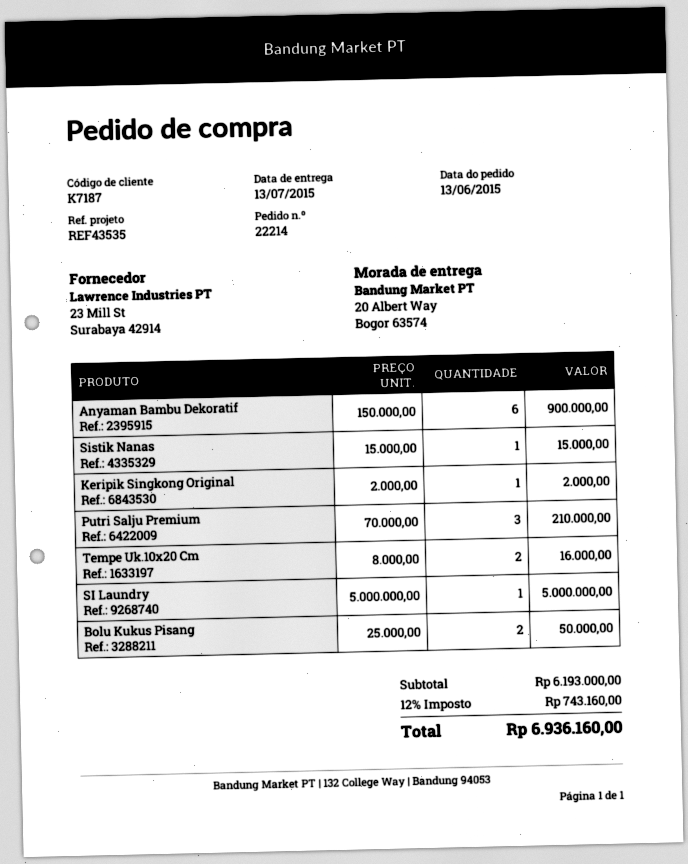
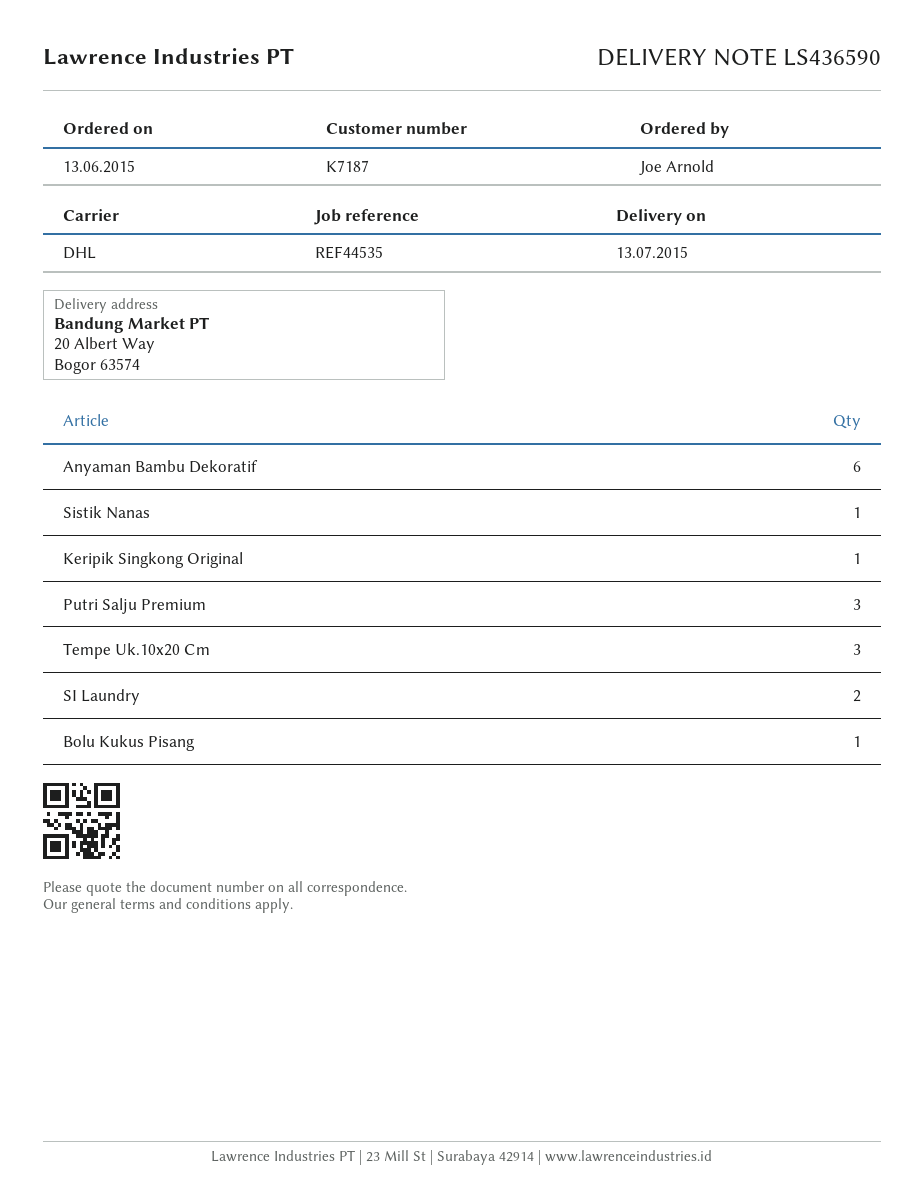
reference: REF43535 -> REF44535
Tempe Uk.10x20 Cm: 2 -> 3
SI Laundry: 1 -> 2
Bolu Kukus Pisang: 2 -> 1

